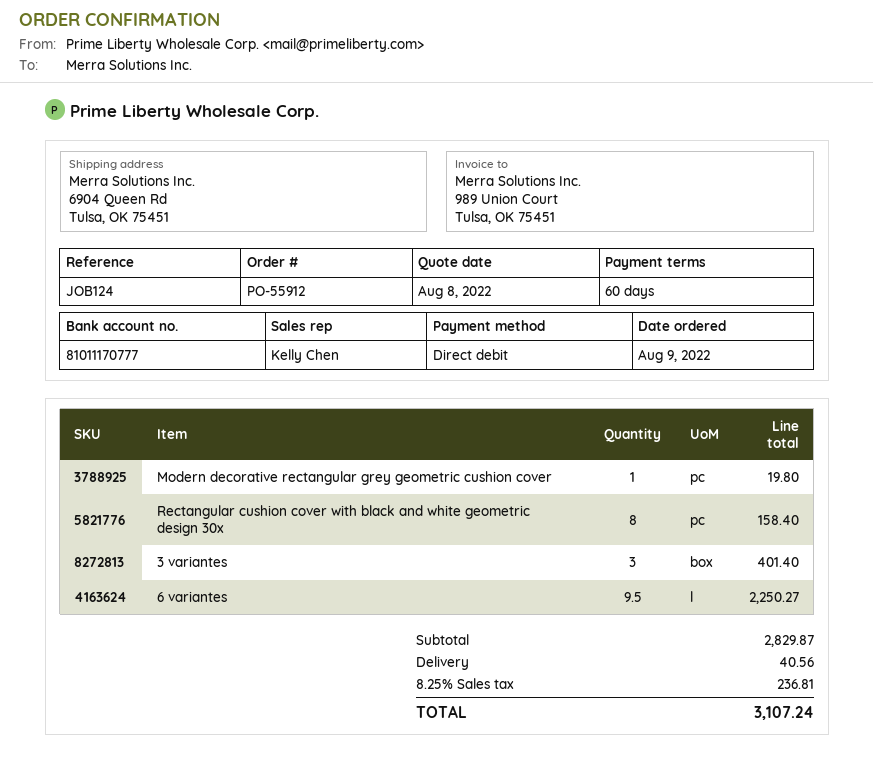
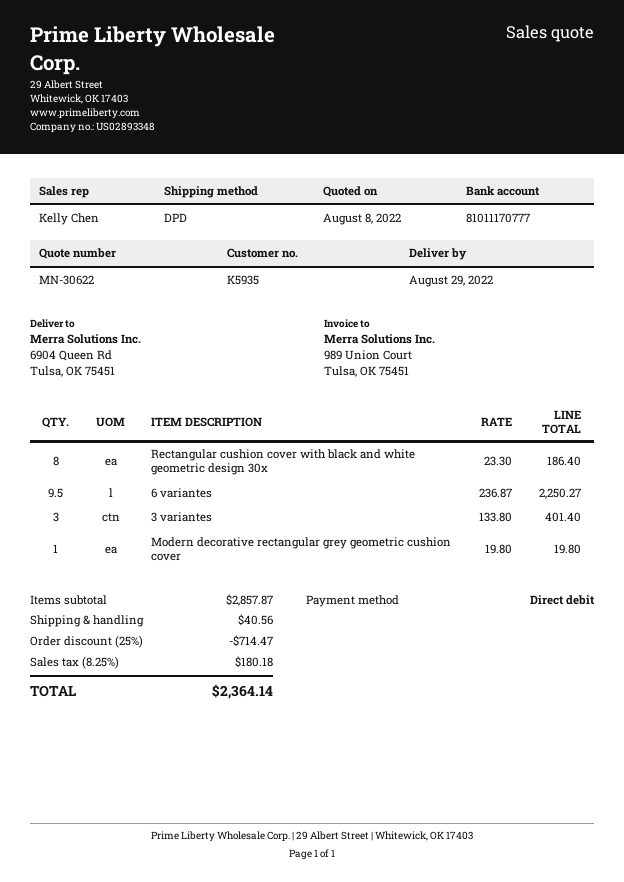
Rectangular cushion cover with black and white geometric design 30x: 8 for 158.40 -> 8 for 186.40
subtotal: 2829.87 -> 2857.87
discount: none -> 25% = 714.47
tax: 8.25% = 236.81 -> 8.25% = 180.18
total: 3107.24 -> 2364.14

